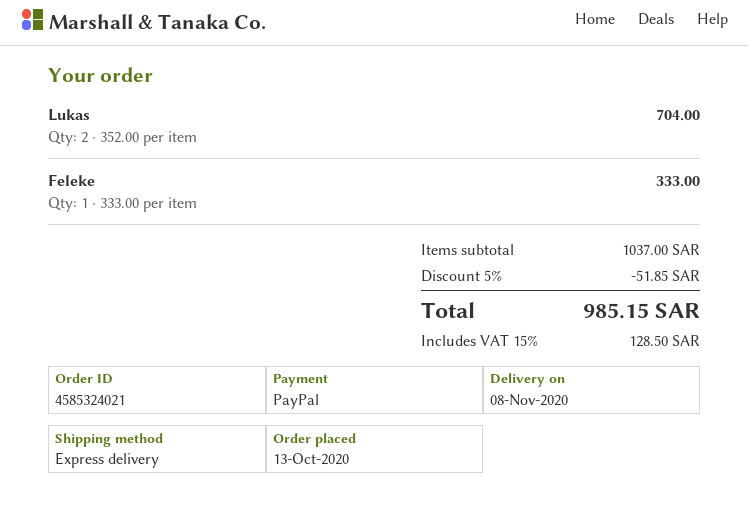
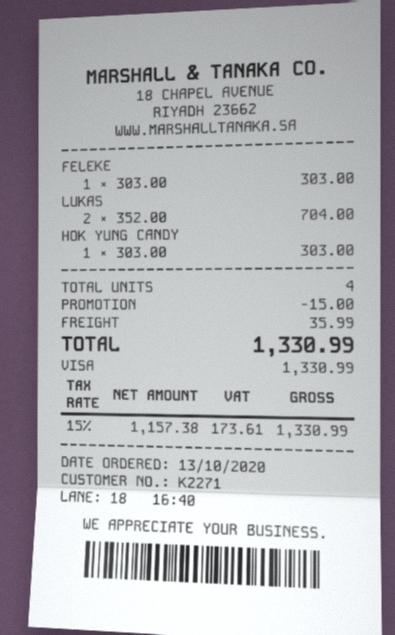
payment method: PayPal -> Visa
Feleke: 1 x 333.00 = 333.00 -> 1 x 303.00 = 303.00
HOK YUNG CANDY: none -> 1 x 303.00 = 303.00
discount: 51.85 -> 15.00
shipping: none -> 35.99
tax: 15% = 128.50 -> 15% = 173.61
total: 985.15 -> 1330.99

